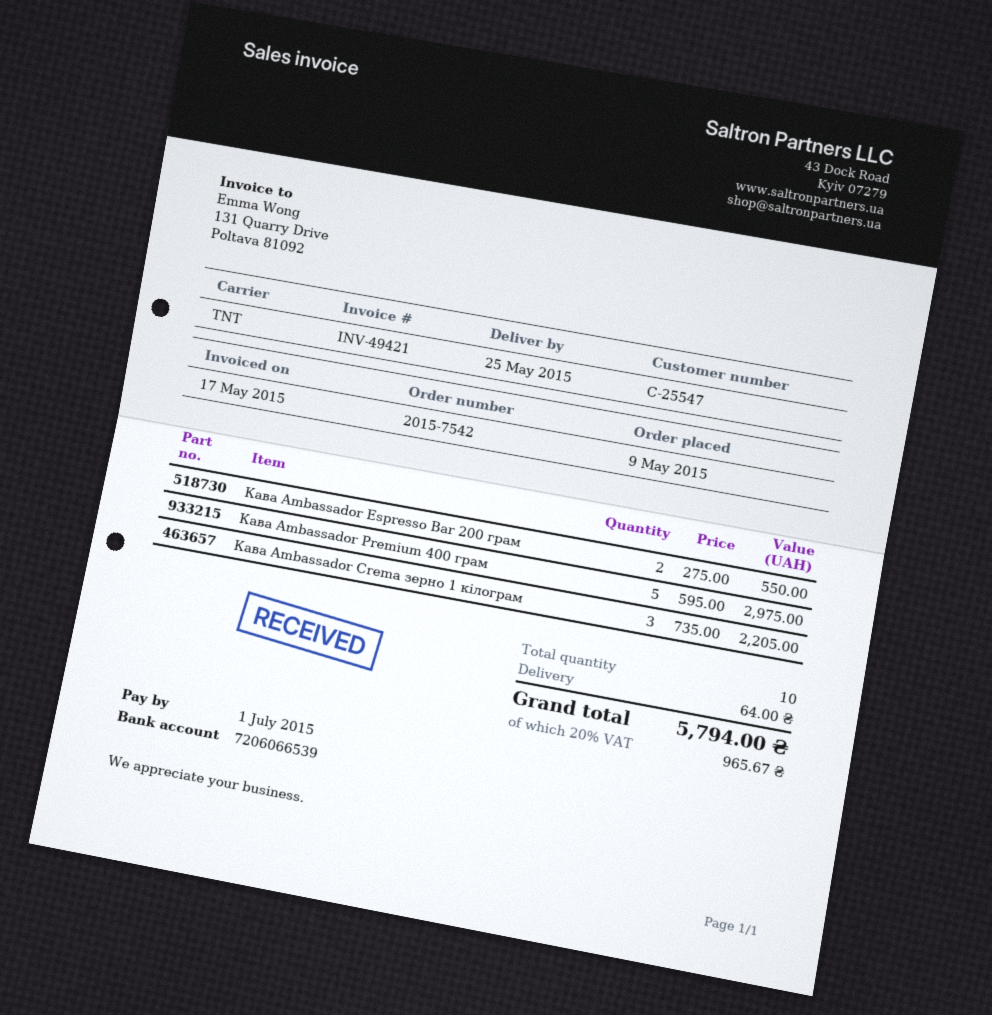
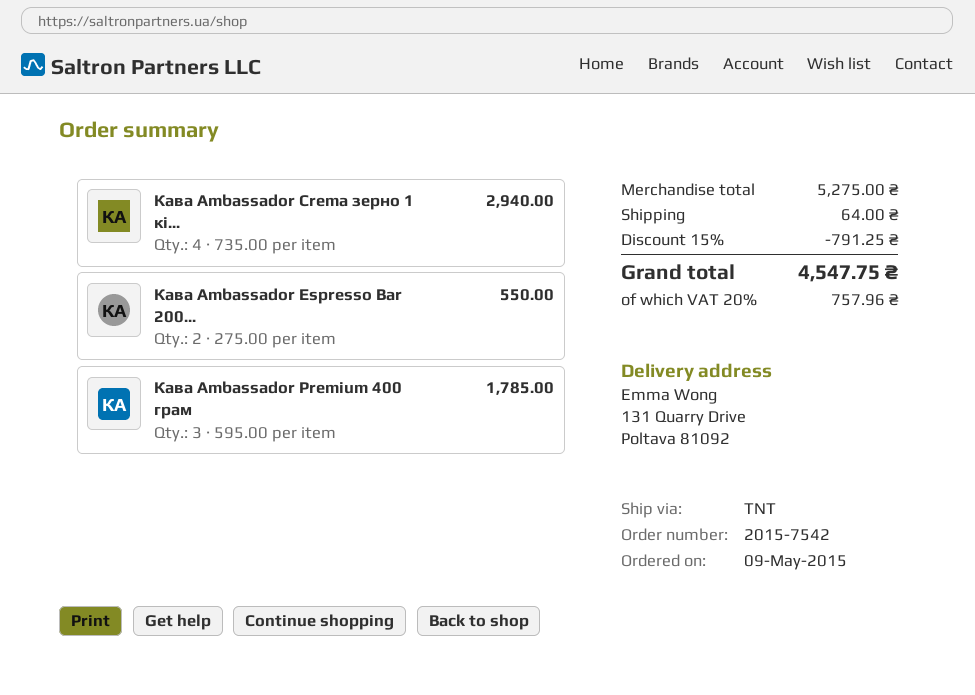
Кава Ambassador Premium 400 грам: 5 x 595.00 = 2975.00 -> 3 x 595.00 = 1785.00
Кава Ambassador Crema зерно 1 кілограм: 3 x 735.00 = 2205.00 -> 4 x 735.00 = 2940.00
discount: none -> 15% = 791.25
tax: 20% = 965.67 -> 20% = 757.96
total: 5794.00 -> 4547.75

